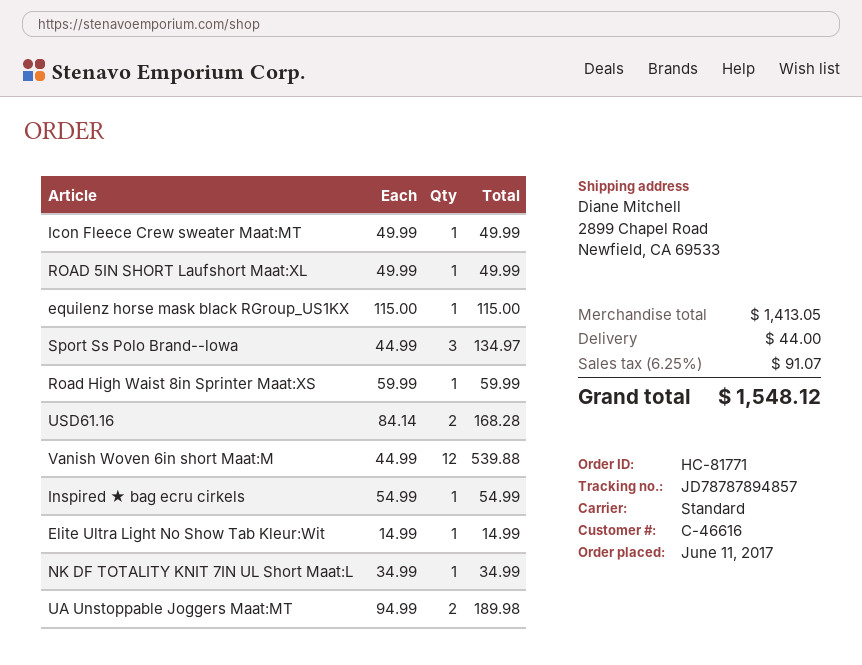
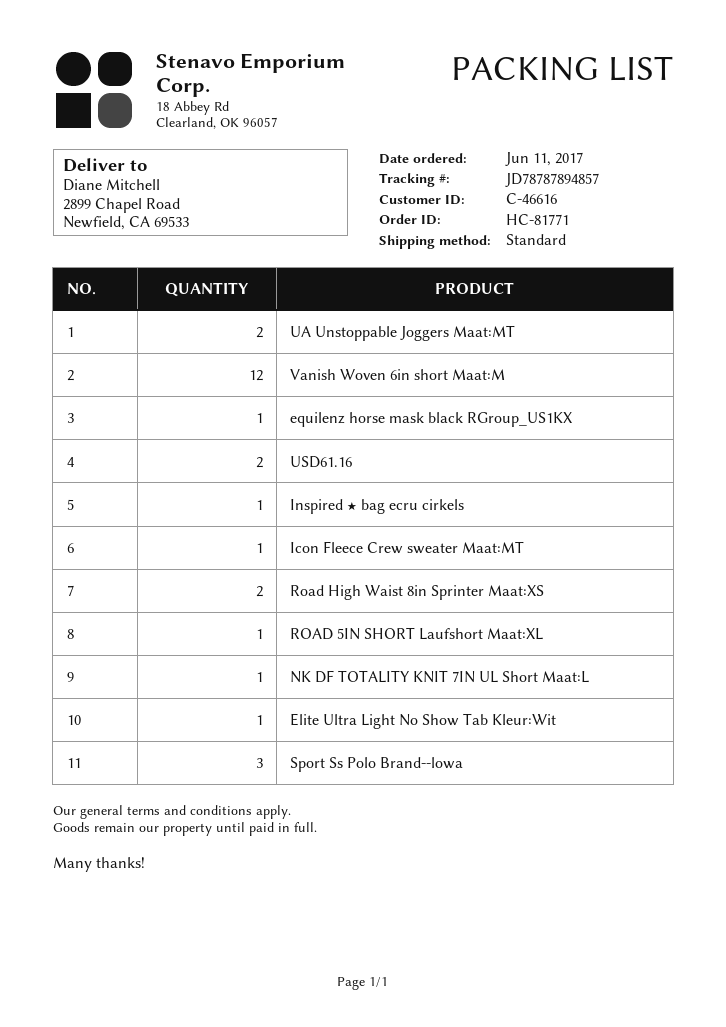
Road High Waist 8in Sprinter Maat:XS: 1 -> 2

